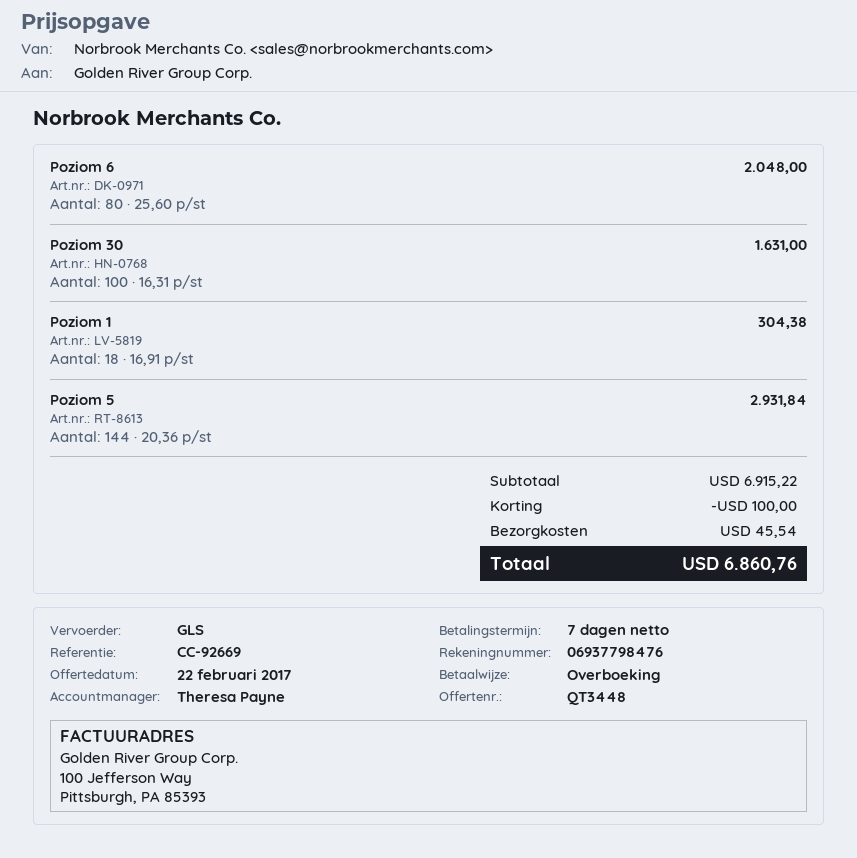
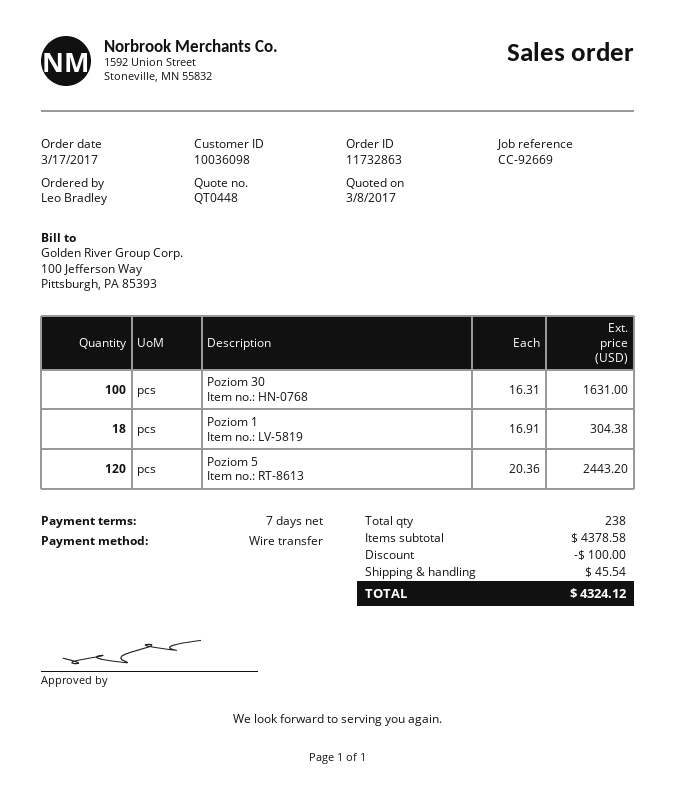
quote number: QT3448 -> QT0448
quote date: 2017-02-22 -> 2017-03-08
Poziom 6: 80 x 25.60 = 2048.00 -> none
Poziom 5: 144 x 20.36 = 2931.84 -> 120 x 20.36 = 2443.20
subtotal: 6915.22 -> 4378.58
total: 6860.76 -> 4324.12

